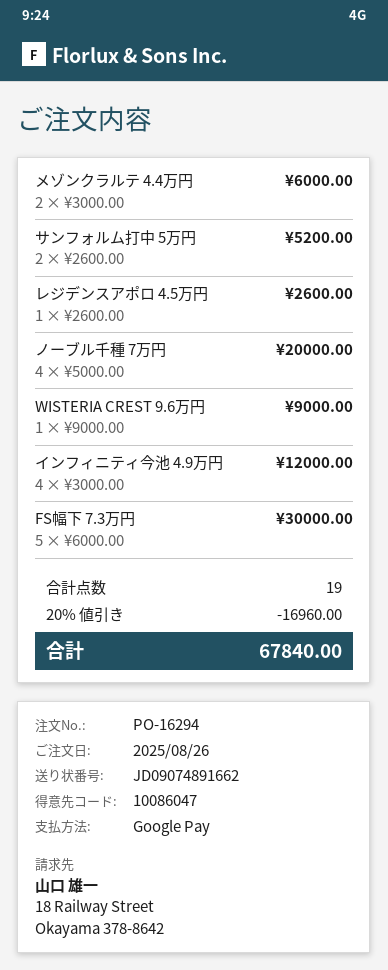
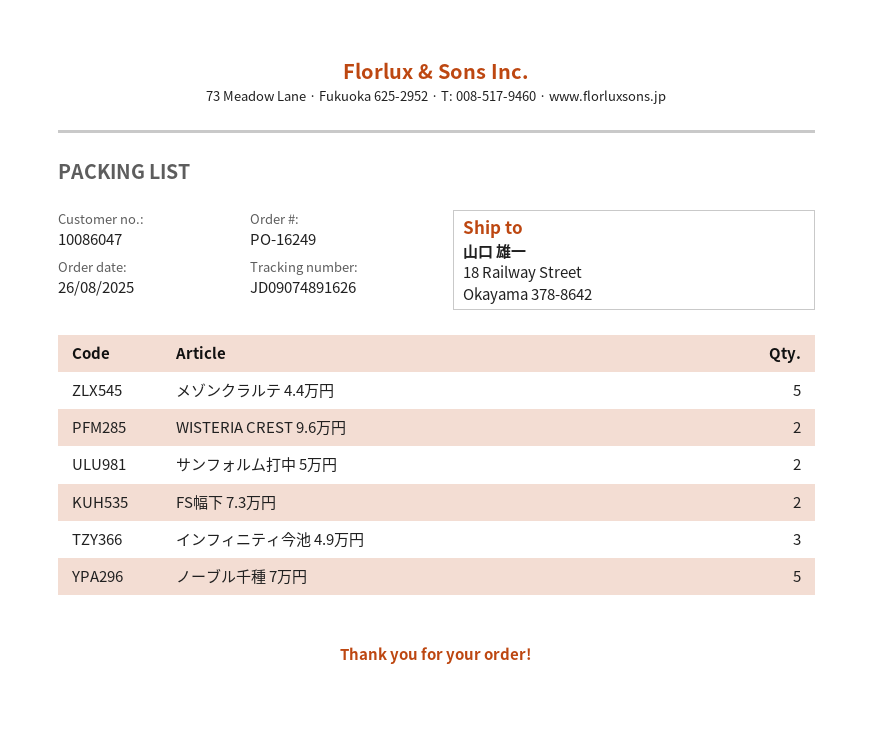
order number: PO-16294 -> PO-16249
tracking number: JD09074891662 -> JD09074891626
メゾンクラルテ 4.4万円: 2 -> 5
レジデンスアポロ 4.5万円: 1 -> none
ノーブル千種 7万円: 4 -> 5
WISTERIA CREST 9.6万円: 1 -> 2
インフィニティ今池 4.9万円: 4 -> 3
FS幅下 7.3万円: 5 -> 2

